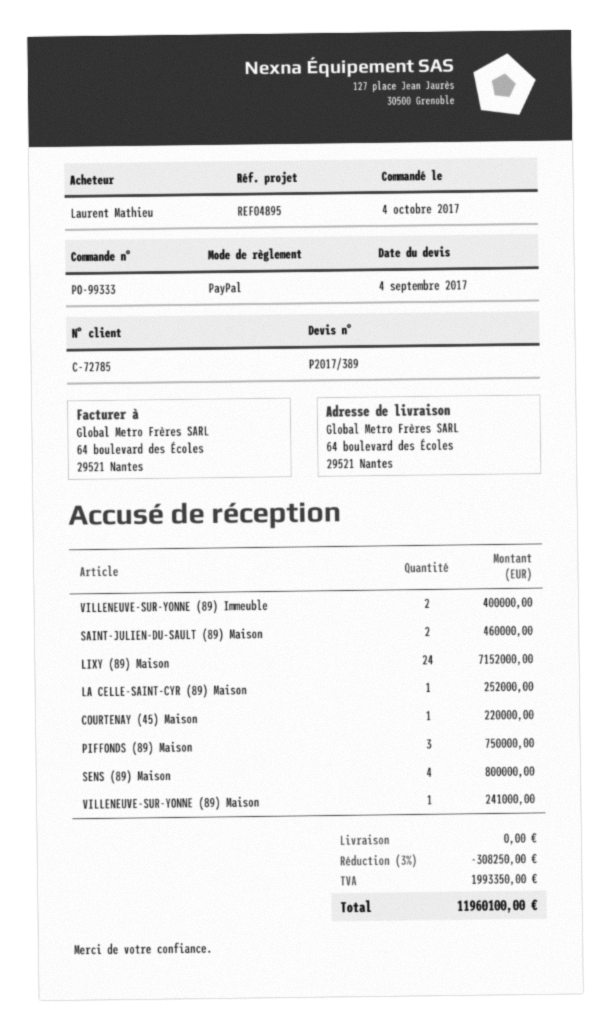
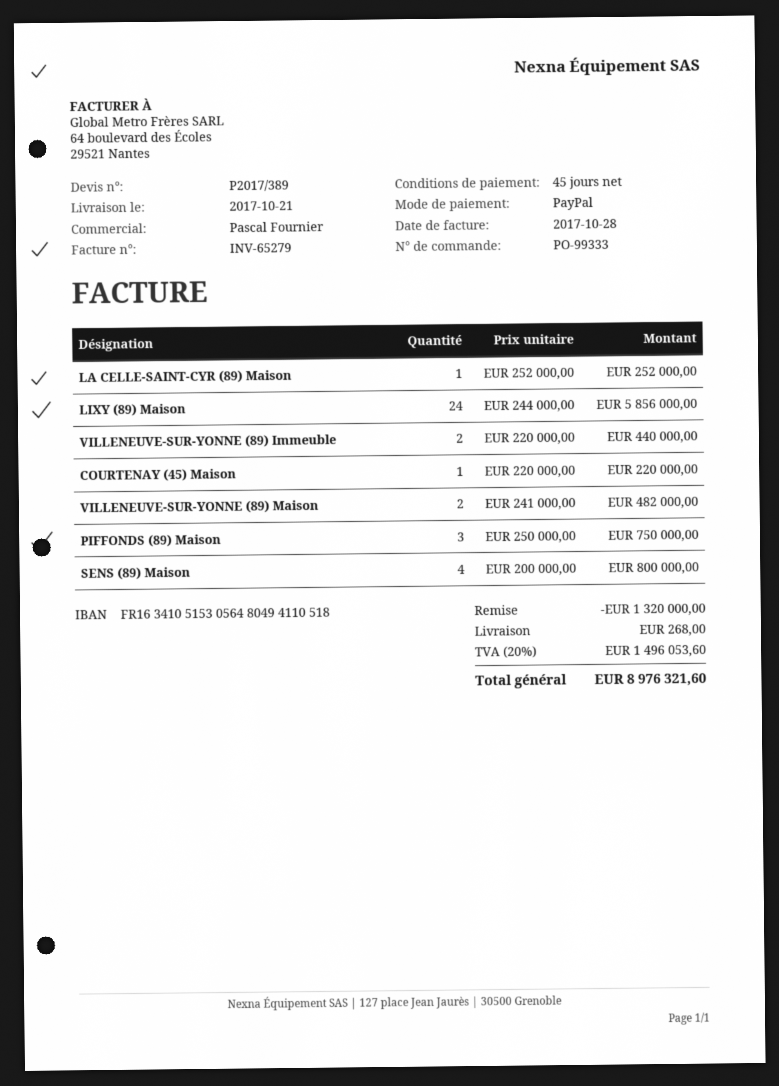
VILLENEUVE-SUR-YONNE (89) Immeuble: 2 for 400000.00 -> 2 for 440000.00
SAINT-JULIEN-DU-SAULT (89) Maison: 2 for 460000.00 -> none
LIXY (89) Maison: 24 for 7152000.00 -> 24 for 5856000.00
VILLENEUVE-SUR-YONNE (89) Maison: 1 for 241000.00 -> 2 for 482000.00
discount: 308250.00 -> 1320000.00
shipping: 0.00 -> 268.00
tax: 1993350.00 -> 1496053.60
total: 11960100.00 -> 8976321.60

